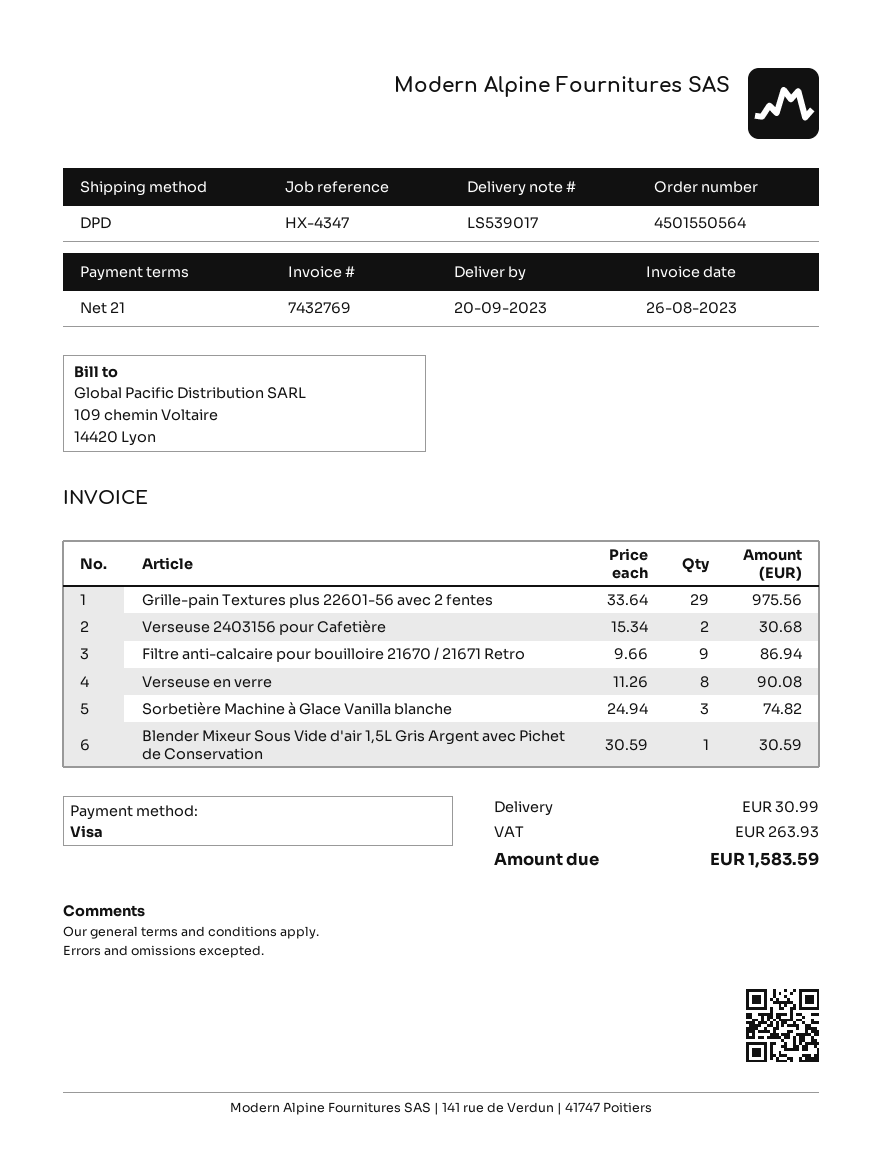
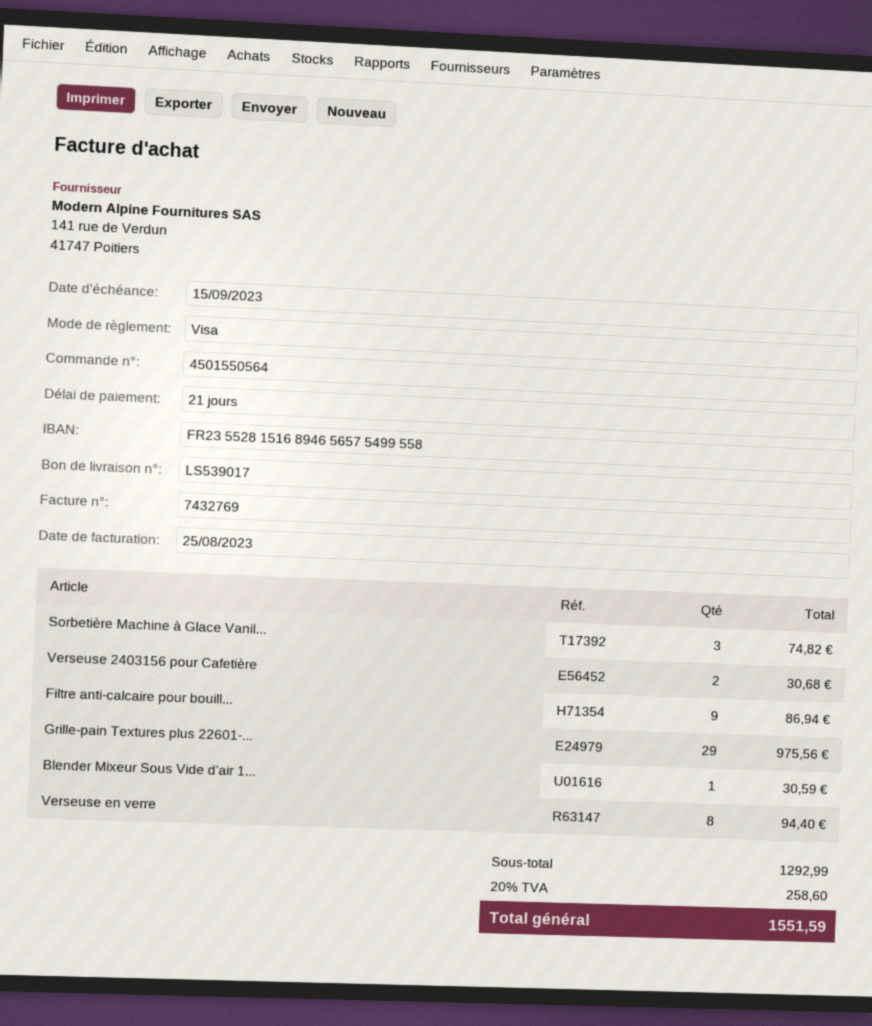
invoice date: 2023-08-26 -> 2023-08-25
Verseuse en verre: 8 for 90.08 -> 8 for 94.40
shipping: 30.99 -> none
tax: 263.93 -> 258.60
total: 1583.59 -> 1551.59

